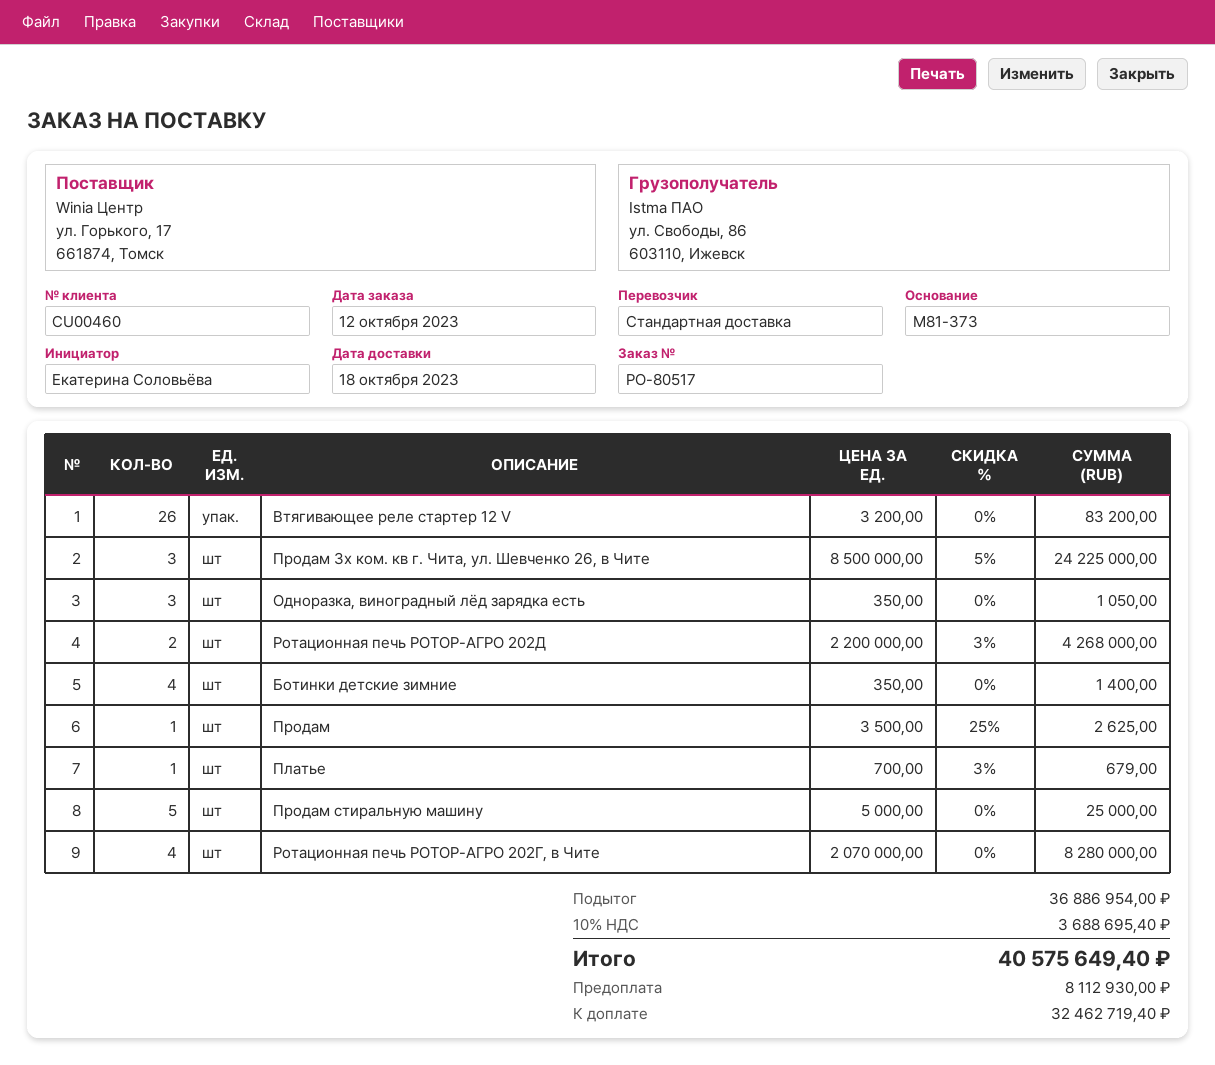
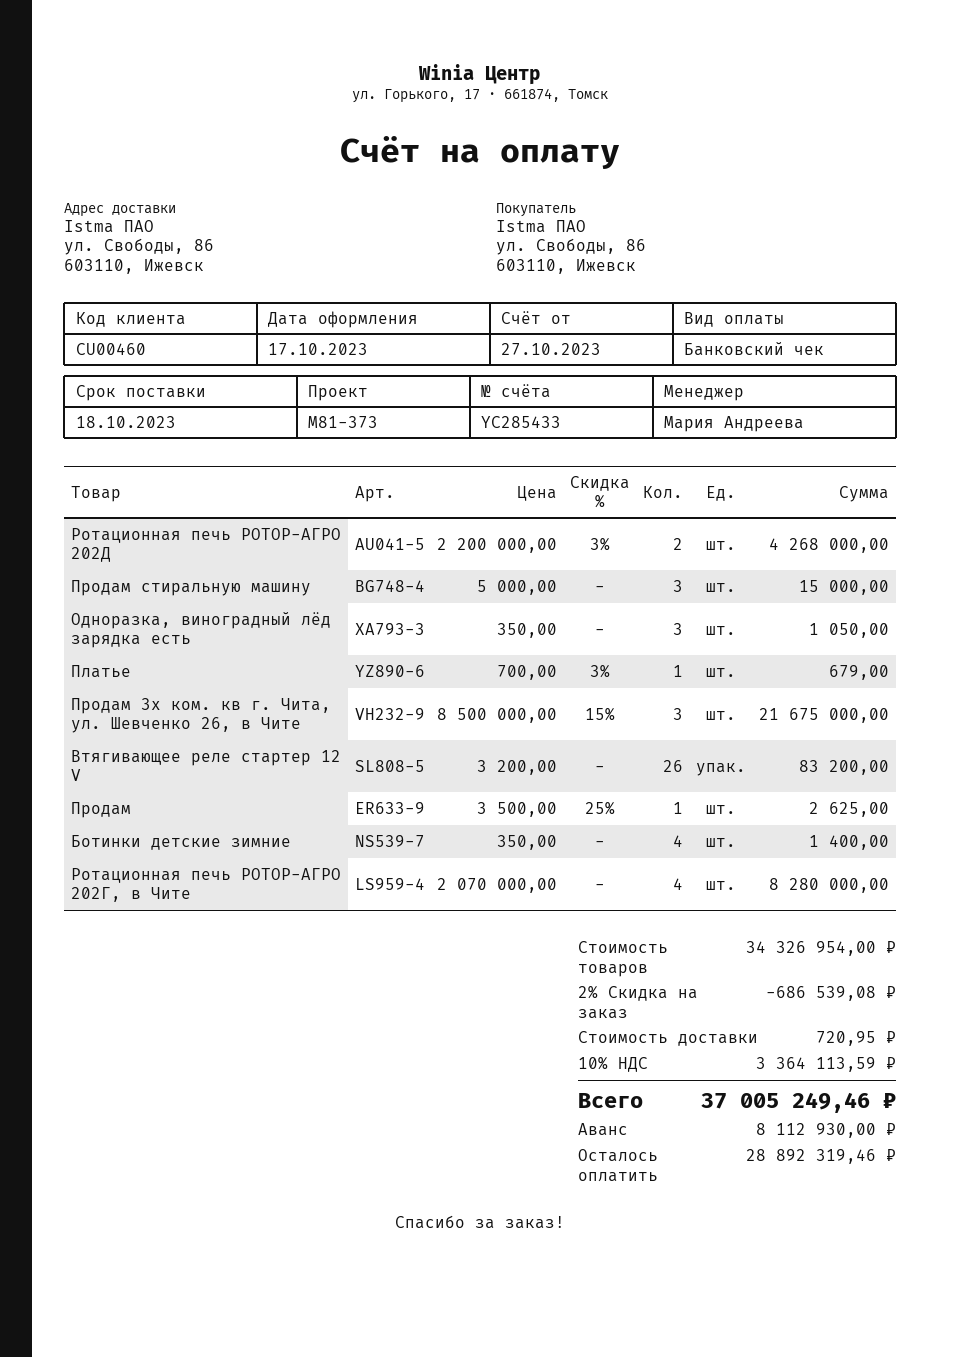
order date: 2023-10-12 -> 2023-10-17
Продам 3х ком. кв г. Чита, ул. Шевченко 26, в Чите: 3 x 8500000.00 - 5% = 24225000.00 -> 3 x 8500000.00 - 15% = 21675000.00
Продам стиральную машину: 5 x 5000.00 = 25000.00 -> 3 x 5000.00 = 15000.00
subtotal: 36886954.00 -> 34326954.00
discount: none -> 2% = 686539.08
shipping: none -> 720.95
tax: 10% = 3688695.40 -> 10% = 3364113.59
total: 40575649.40 -> 37005249.46
balance: 32462719.40 -> 28892319.46

